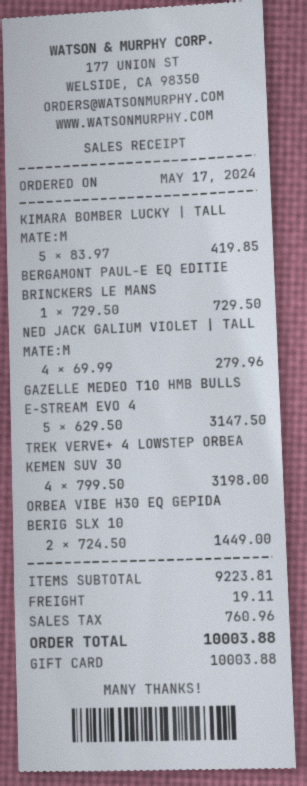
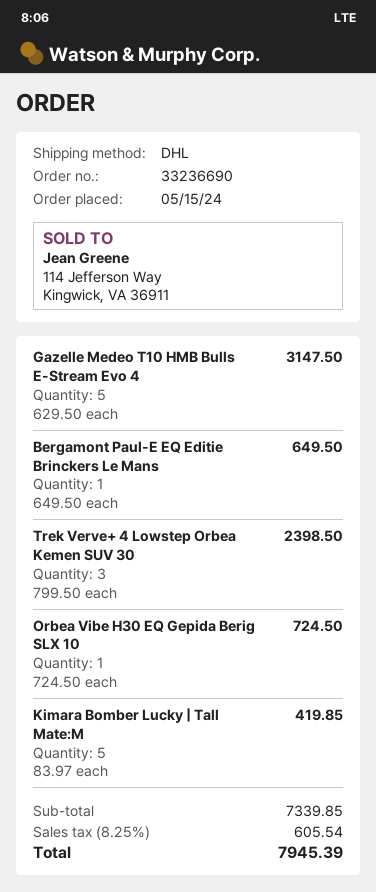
order date: 2024-05-17 -> 2024-05-15
BERGAMONT PAUL-E EQ EDITIE BRINCKERS LE MANS: 1 x 729.50 = 729.50 -> 1 x 649.50 = 649.50
NED JACK GALIUM VIOLET | TALL MATE:M: 4 x 69.99 = 279.96 -> none
TREK VERVE+ 4 LOWSTEP ORBEA KEMEN SUV 30: 4 x 799.50 = 3198.00 -> 3 x 799.50 = 2398.50
ORBEA VIBE H30 EQ GEPIDA BERIG SLX 10: 2 x 724.50 = 1449.00 -> 1 x 724.50 = 724.50
subtotal: 9223.81 -> 7339.85
shipping: 19.11 -> none
tax: 760.96 -> 605.54
total: 10003.88 -> 7945.39

